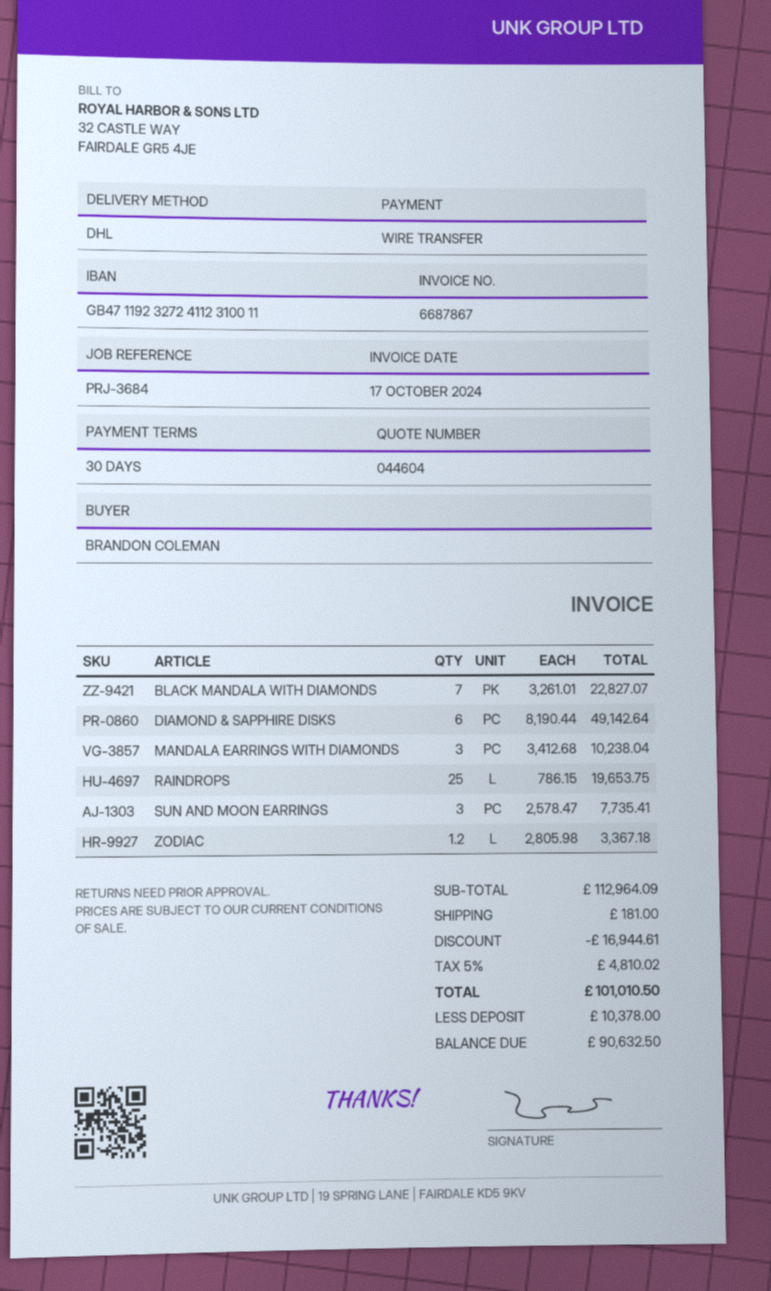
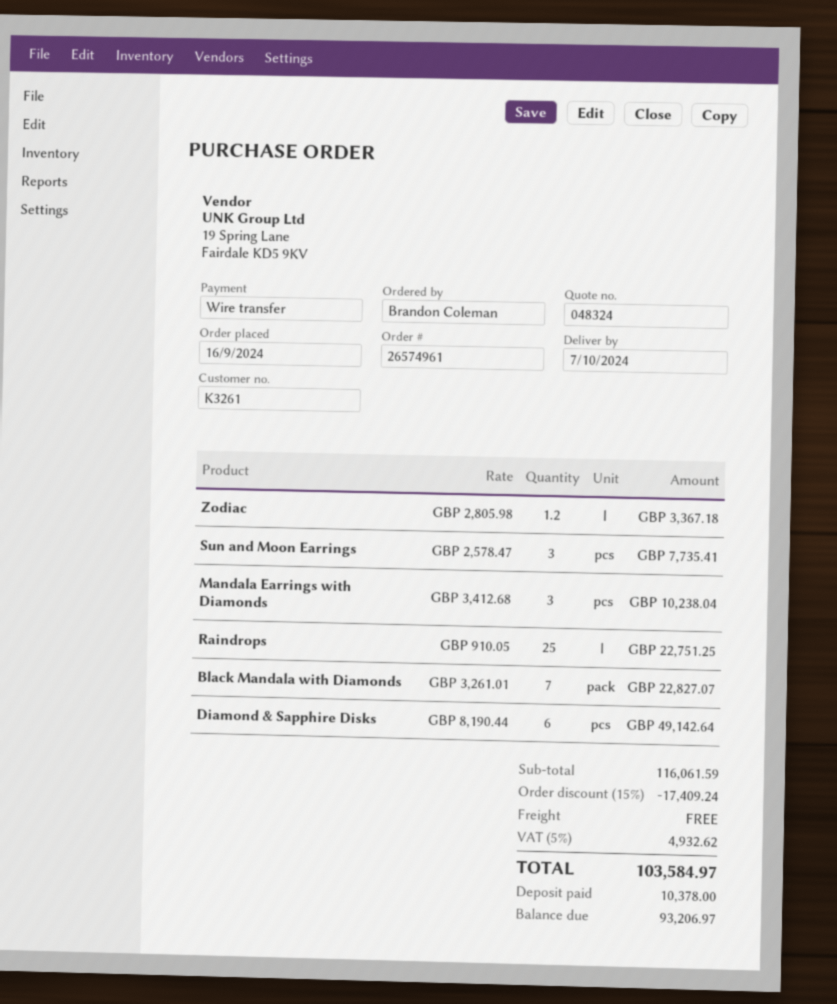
quote number: 044604 -> 048324
RAINDROPS: 25 x 786.15 = 19653.75 -> 25 x 910.05 = 22751.25
subtotal: 112964.09 -> 116061.59
discount: 16944.61 -> 17409.24
shipping: 181.00 -> 0.00
tax: 5% = 4810.02 -> 5% = 4932.62
total: 101010.50 -> 103584.97
balance: 90632.50 -> 93206.97

